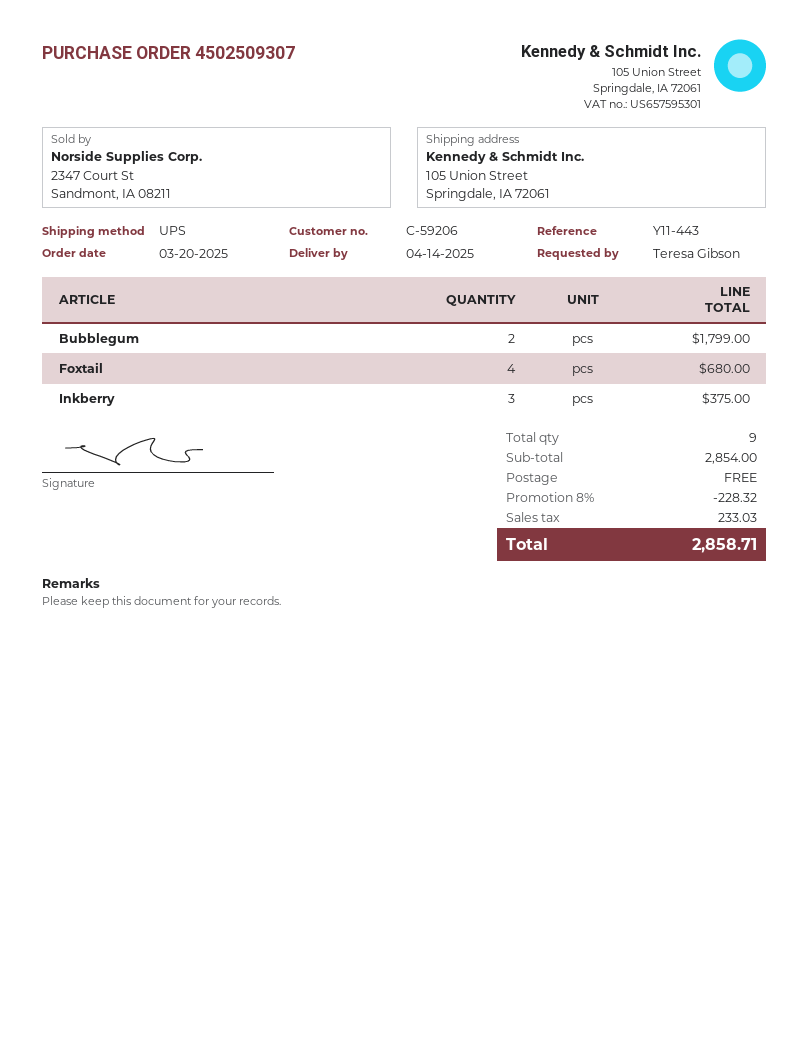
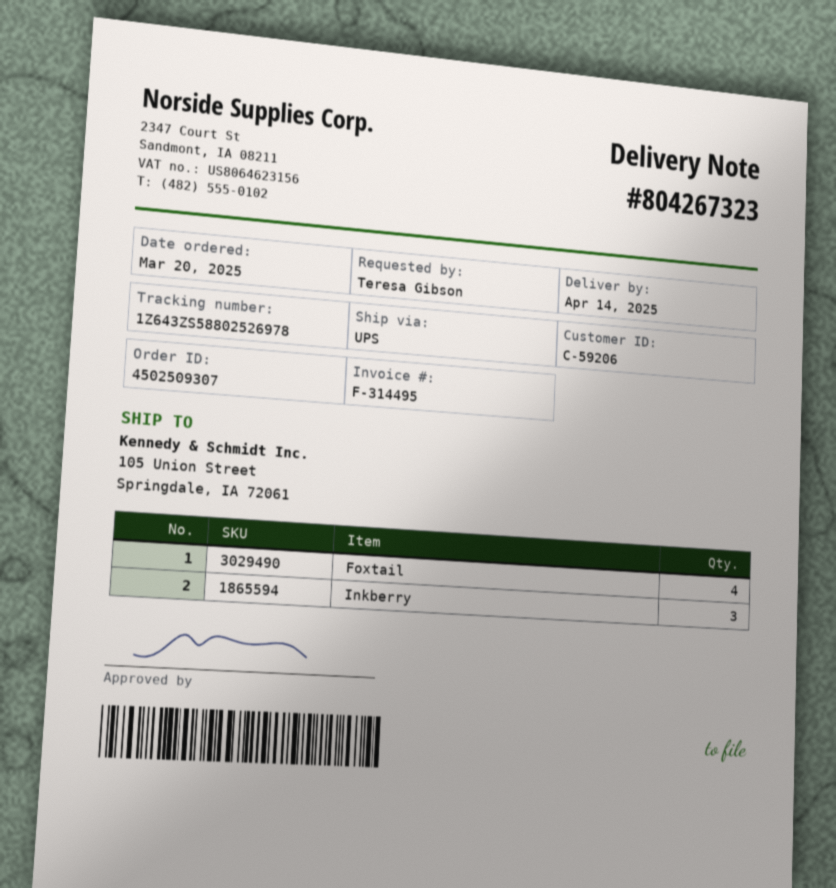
Bubblegum: 2 -> none

